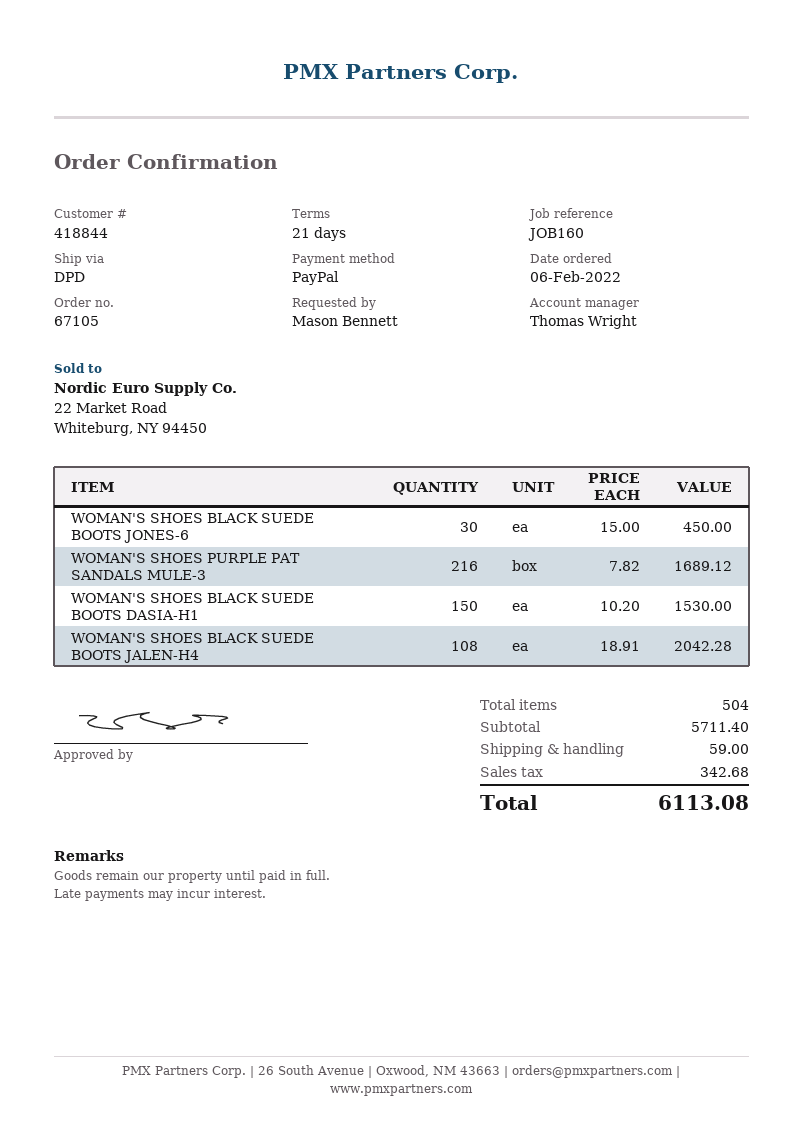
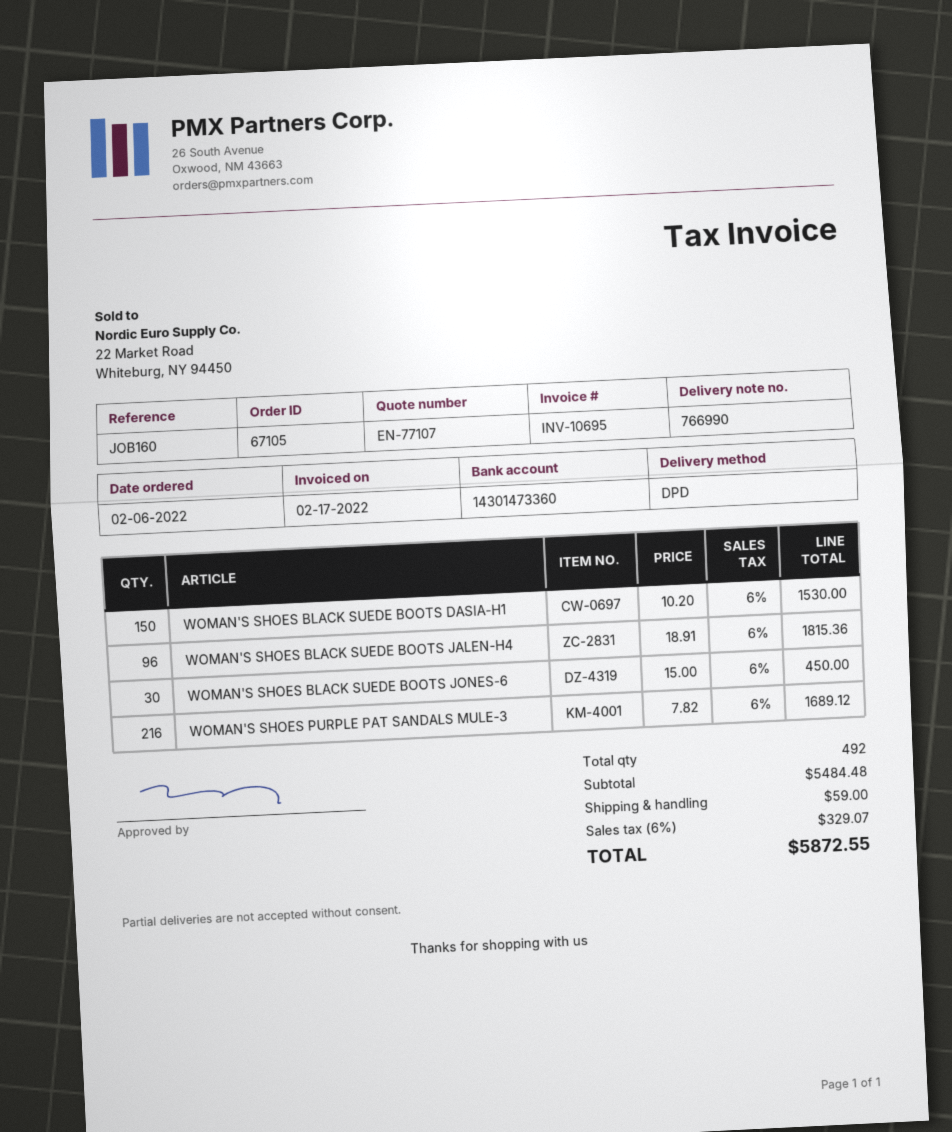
WOMAN'S SHOES BLACK SUEDE BOOTS JALEN-H4: 108 x 18.91 = 2042.28 -> 96 x 18.91 = 1815.36
total quantity: 504 -> 492
subtotal: 5711.40 -> 5484.48
tax: 342.68 -> 329.07
total: 6113.08 -> 5872.55

